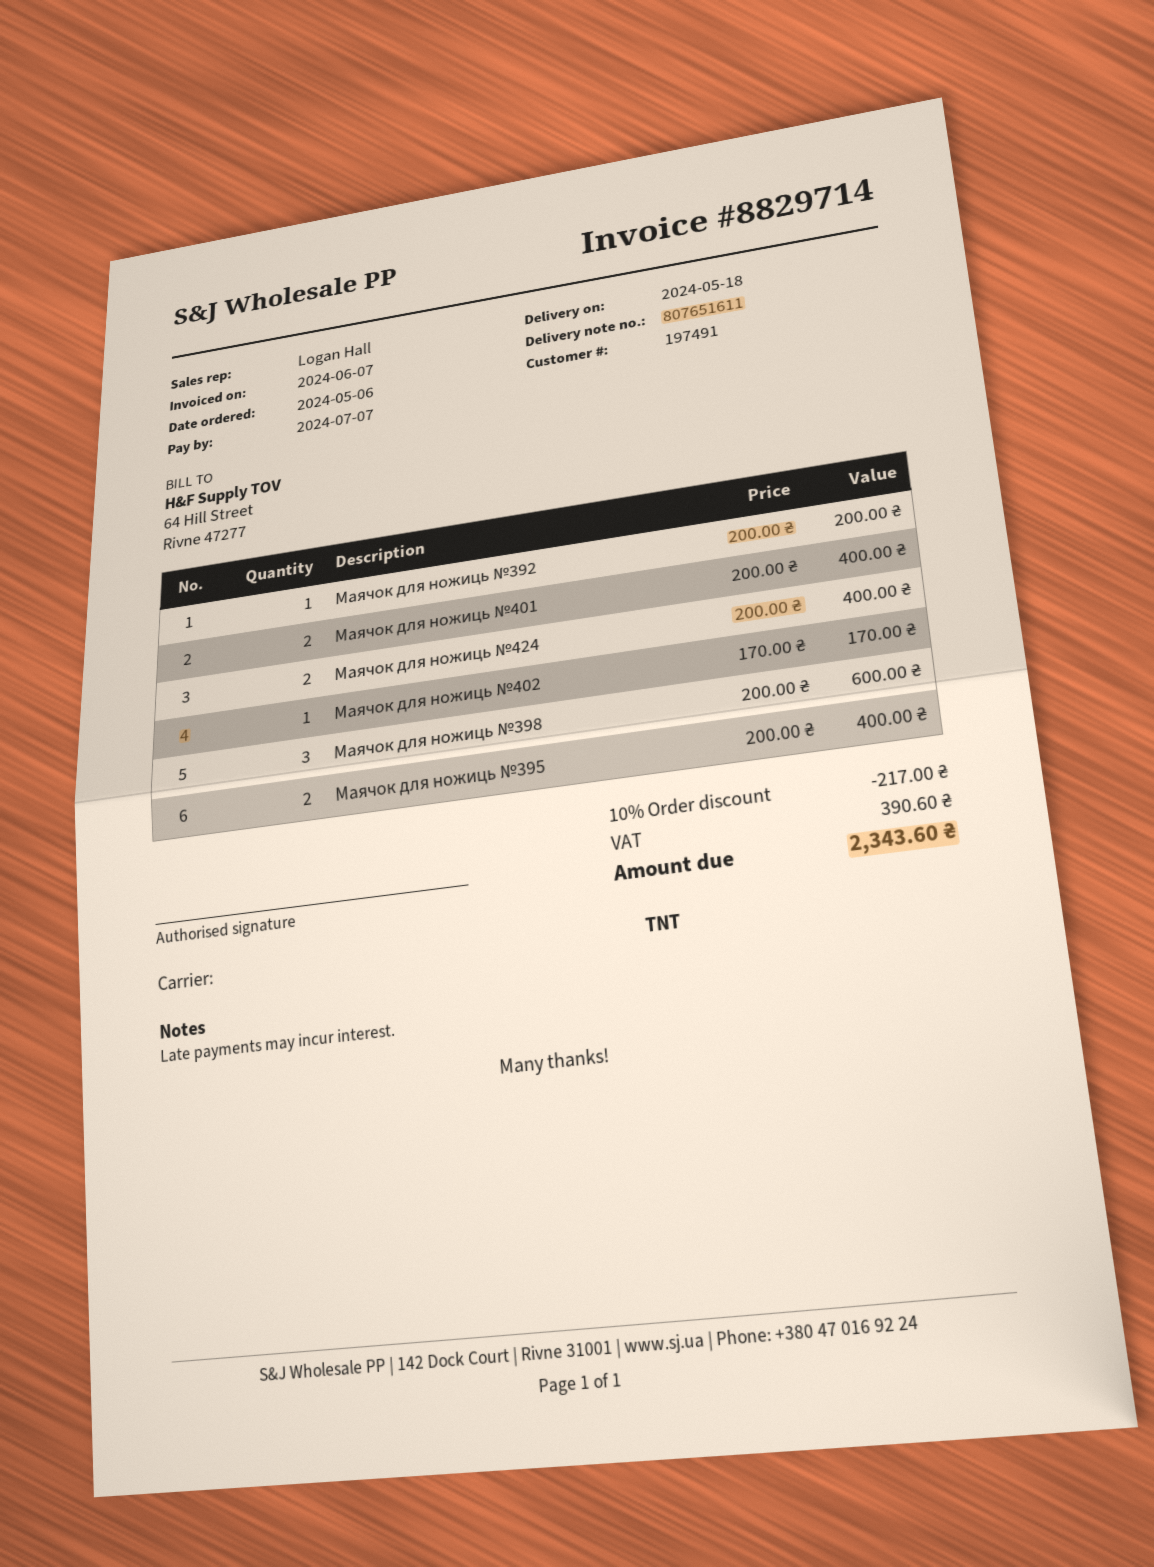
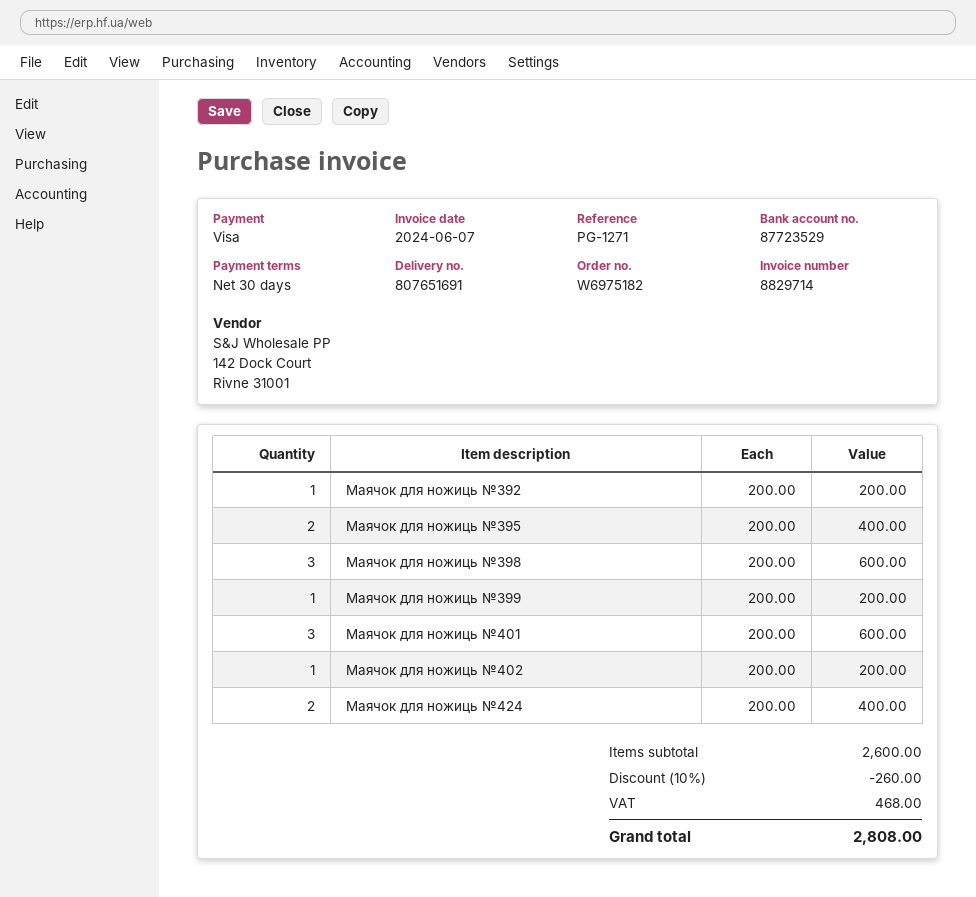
delivery note number: 807651611 -> 807651691
Маячок для ножиць №401: 2 x 200.00 = 400.00 -> 3 x 200.00 = 600.00
Маячок для ножиць №402: 1 x 170.00 = 170.00 -> 1 x 200.00 = 200.00
Маячок для ножиць №399: none -> 1 x 200.00 = 200.00
discount: 10% = 217.00 -> 10% = 260.00
tax: 390.60 -> 468.00
total: 2343.60 -> 2808.00

